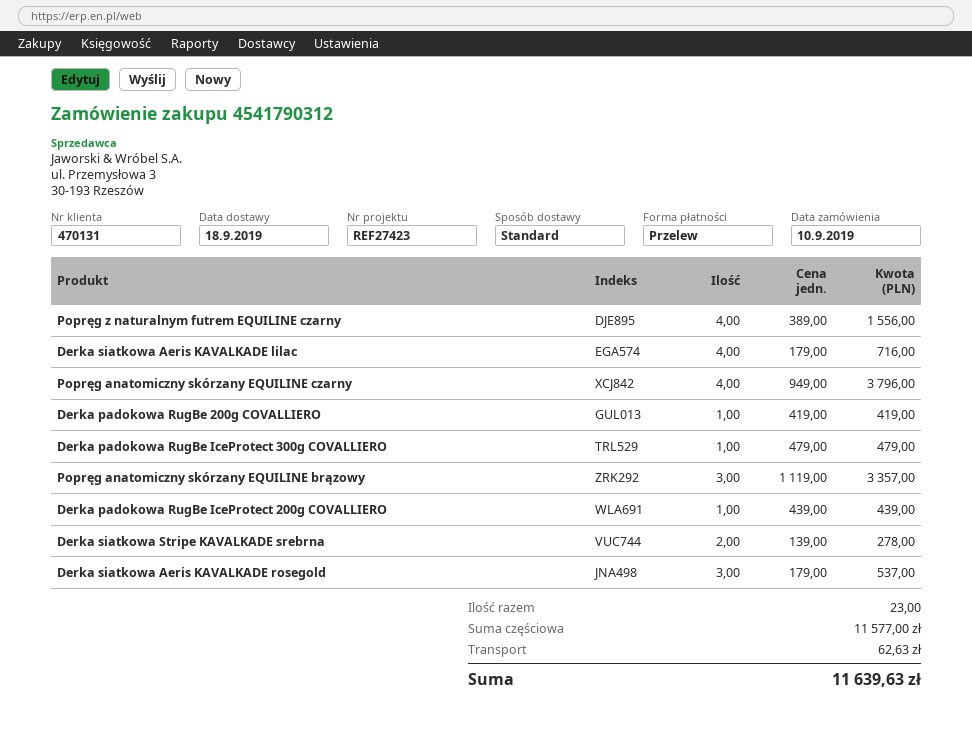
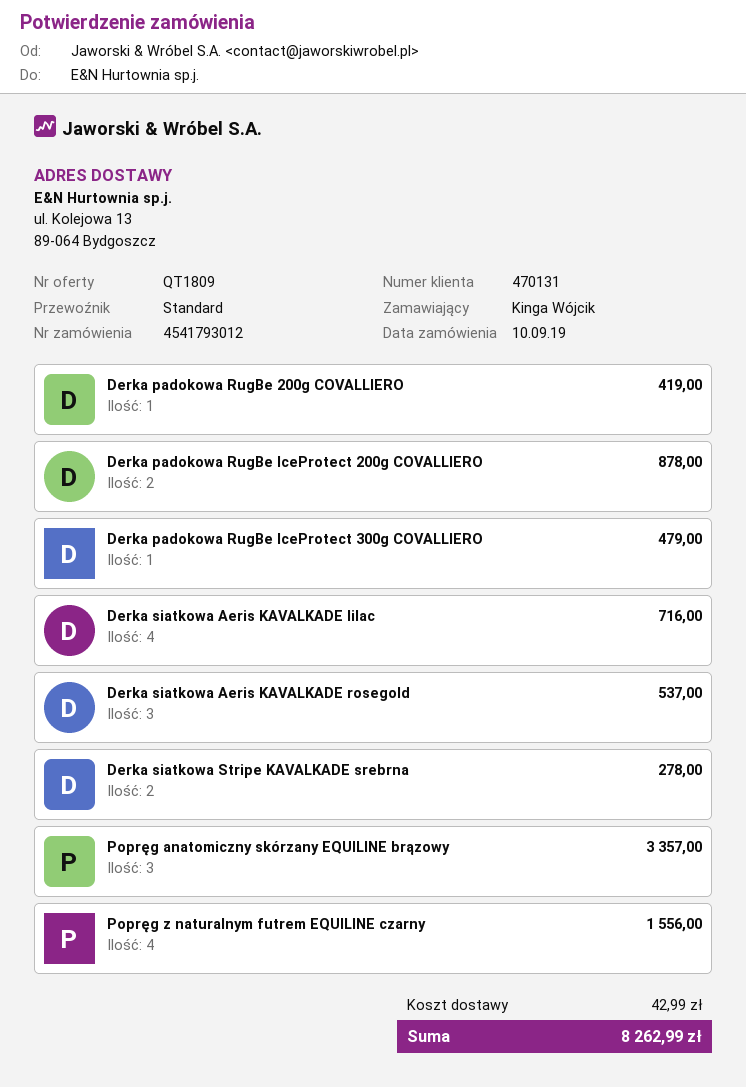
order number: 4541790312 -> 4541793012
Popręg anatomiczny skórzany EQUILINE czarny: 4 for 3796.00 -> none
Derka padokowa RugBe IceProtect 200g COVALLIERO: 1 for 439.00 -> 2 for 878.00
shipping: 62.63 -> 42.99
total: 11639.63 -> 8262.99

